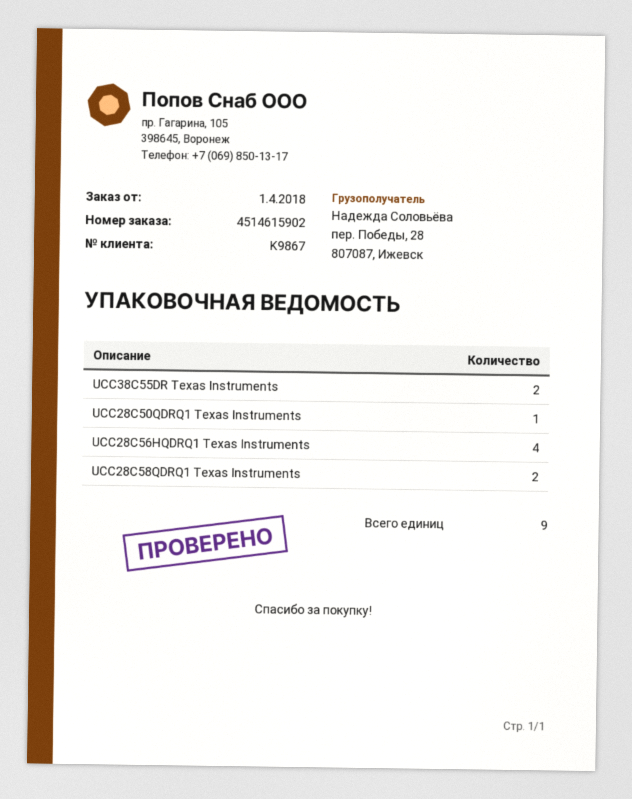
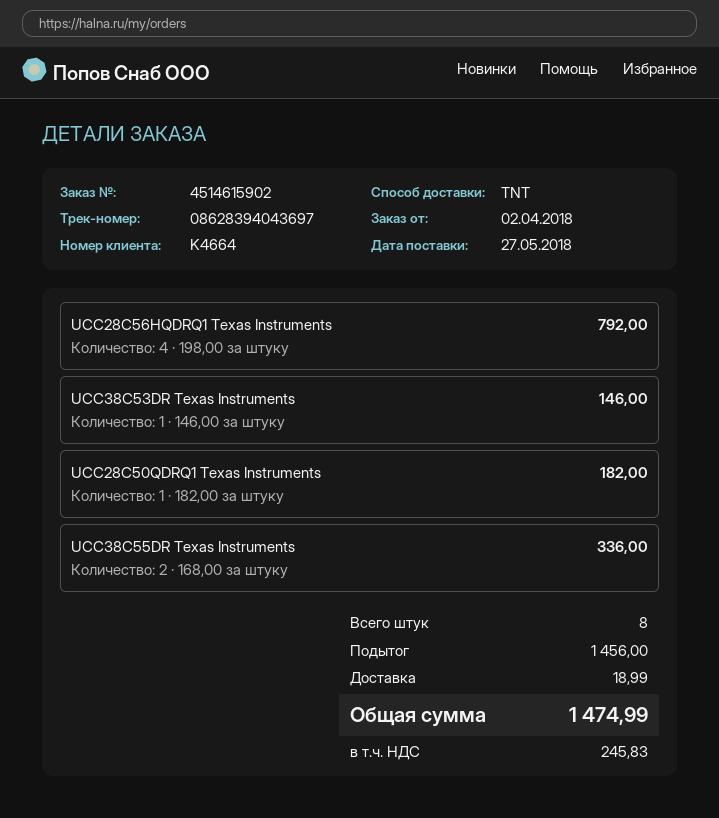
order date: 2018-04-01 -> 2018-04-02
customer number: K9867 -> K4664
UCC28C58QDRQ1 Texas Instruments: 2 -> none
UCC38C53DR Texas Instruments: none -> 1
total quantity: 9 -> 8

